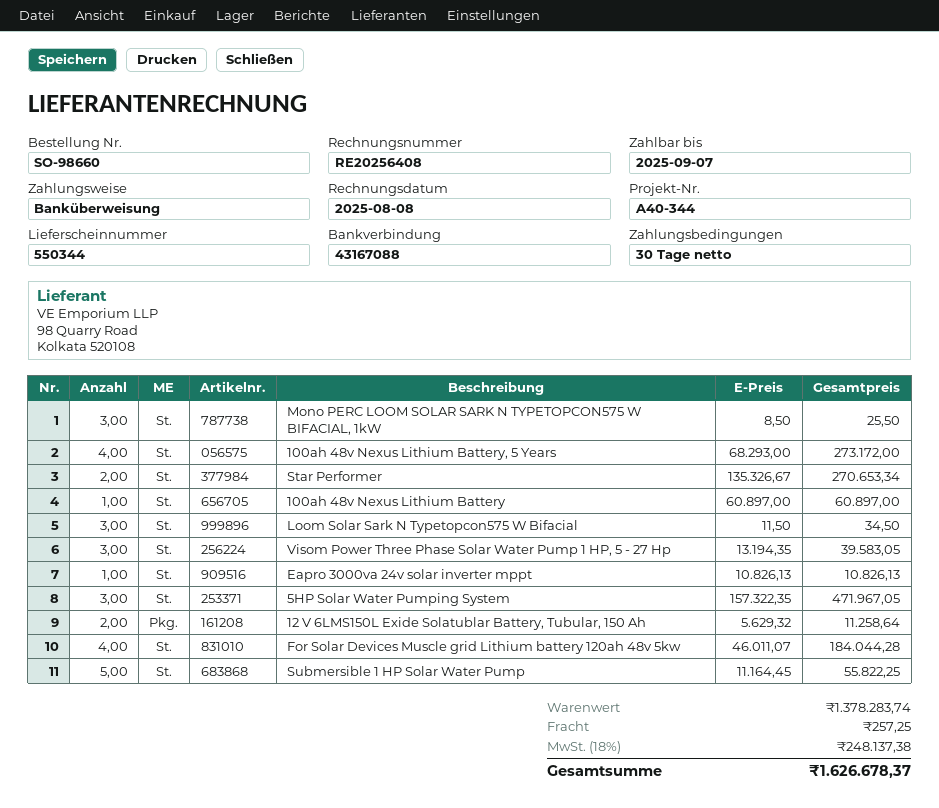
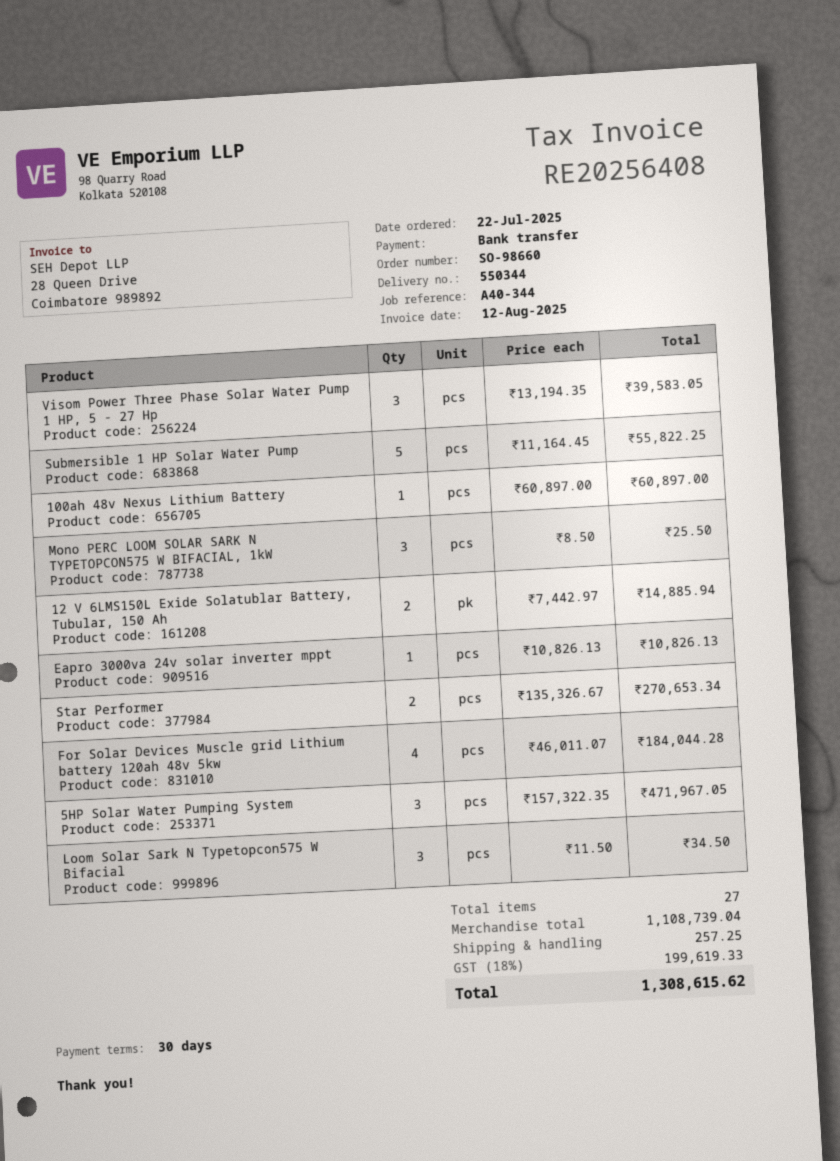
invoice date: 2025-08-08 -> 2025-08-12
100ah 48v Nexus Lithium Battery, 5 Years: 4 x 68293.00 = 273172.00 -> none
12 V 6LMS150L Exide Solatublar Battery, Tubular, 150 Ah: 2 x 5629.32 = 11258.64 -> 2 x 7442.97 = 14885.94
subtotal: 1378283.74 -> 1108739.04
tax: 18% = 248137.38 -> 18% = 199619.33
total: 1626678.37 -> 1308615.62

